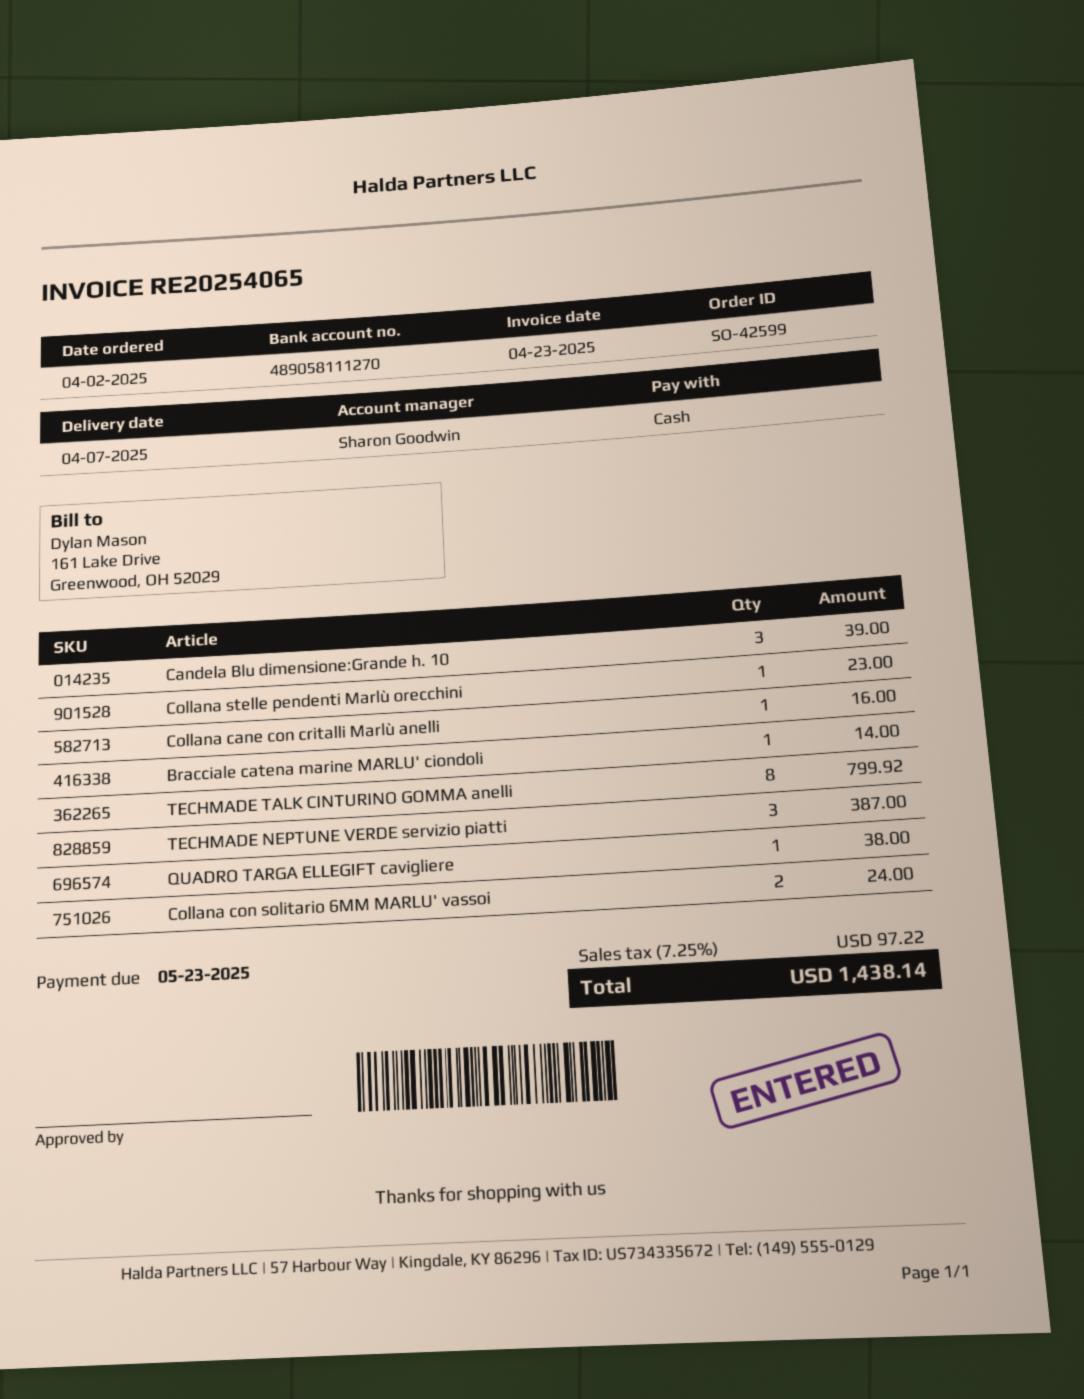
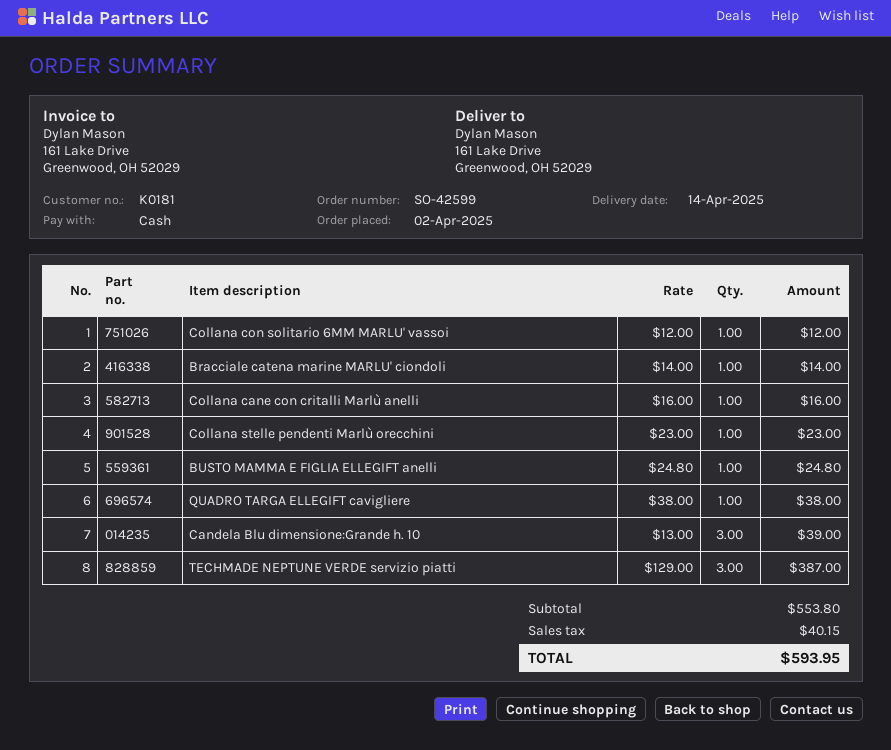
delivery date: 2025-04-07 -> 2025-04-14
TECHMADE TALK CINTURINO GOMMA anelli: 8 for 799.92 -> none
Collana con solitario 6MM MARLU' vassoi: 2 for 24.00 -> 1 for 12.00
BUSTO MAMMA E FIGLIA ELLEGIFT anelli: none -> 1 for 24.80
tax: 97.22 -> 40.15
total: 1438.14 -> 593.95

